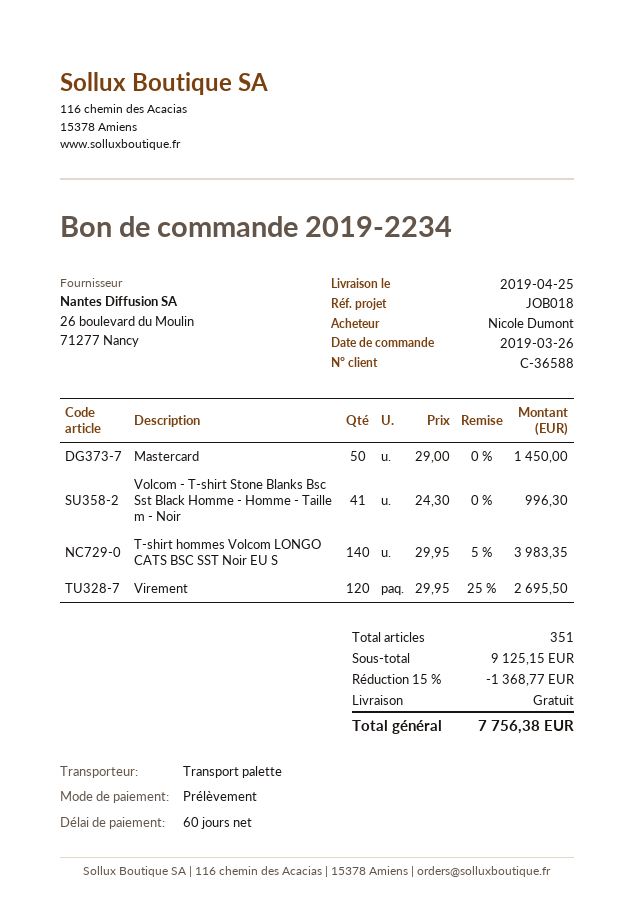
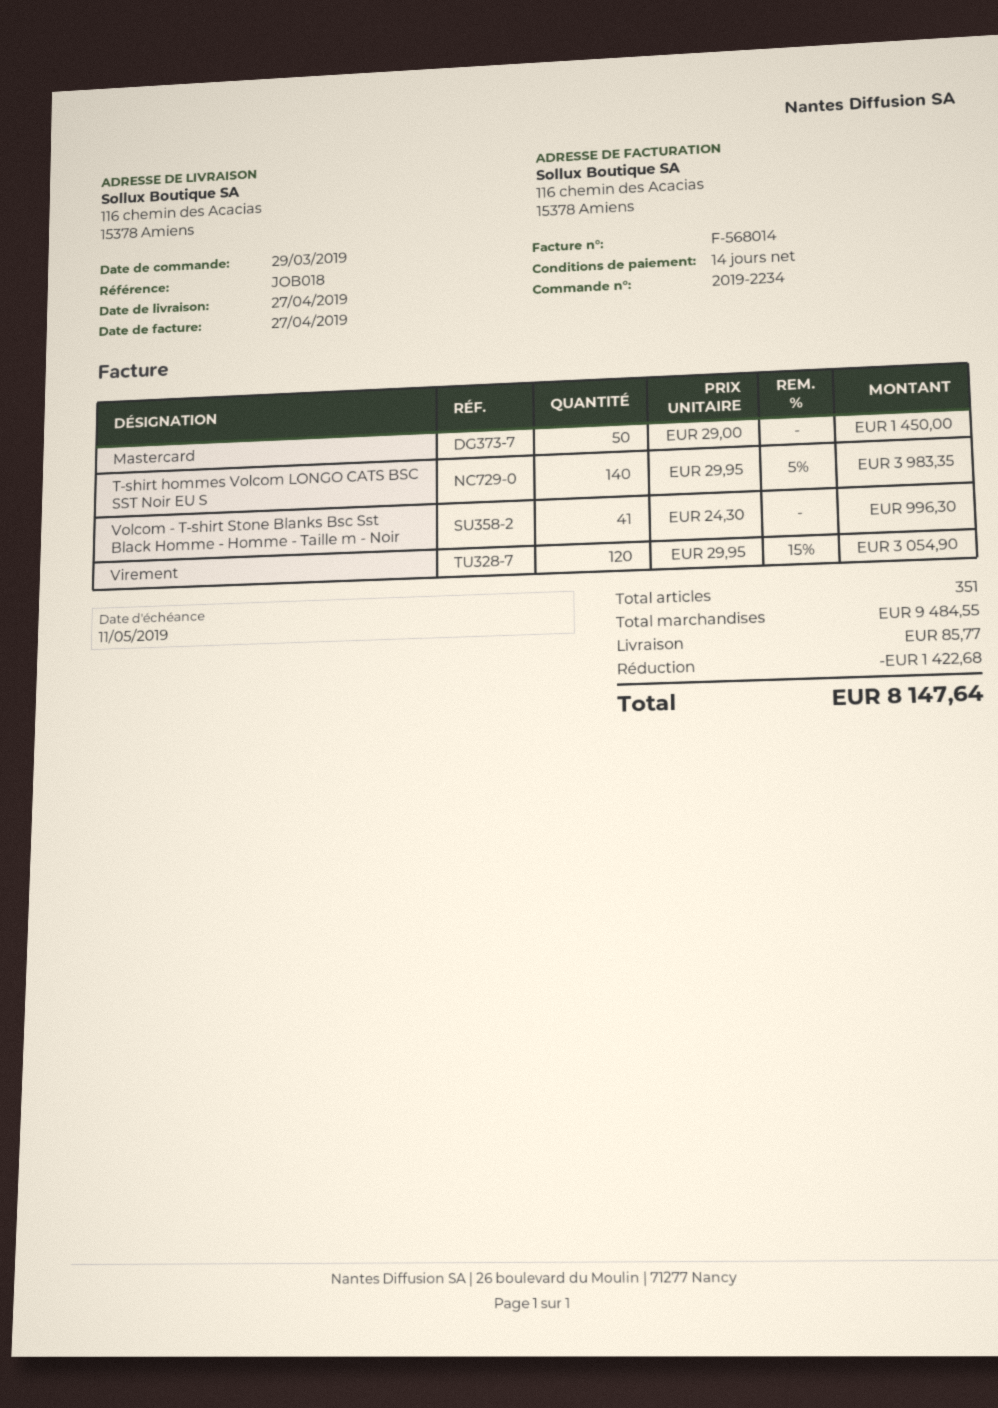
order date: 2019-03-26 -> 2019-03-29
delivery date: 2019-04-25 -> 2019-04-27
payment terms: 60 days -> 14 days
Virement: 120 x 29.95 - 25% = 2695.50 -> 120 x 29.95 - 15% = 3054.90
subtotal: 9125.15 -> 9484.55
discount: 1368.77 -> 1422.68
shipping: 0.00 -> 85.77
total: 7756.38 -> 8147.64

